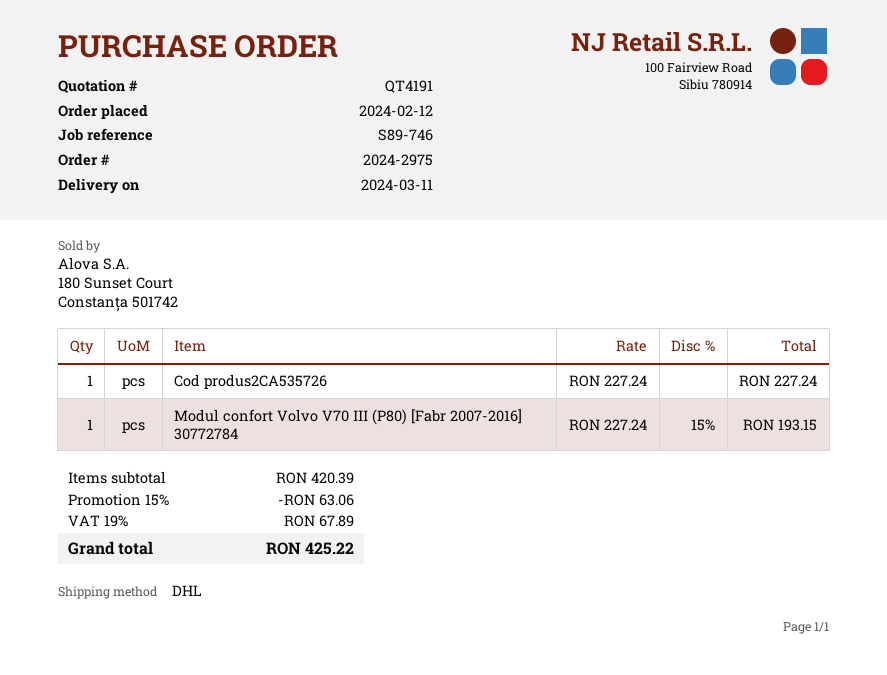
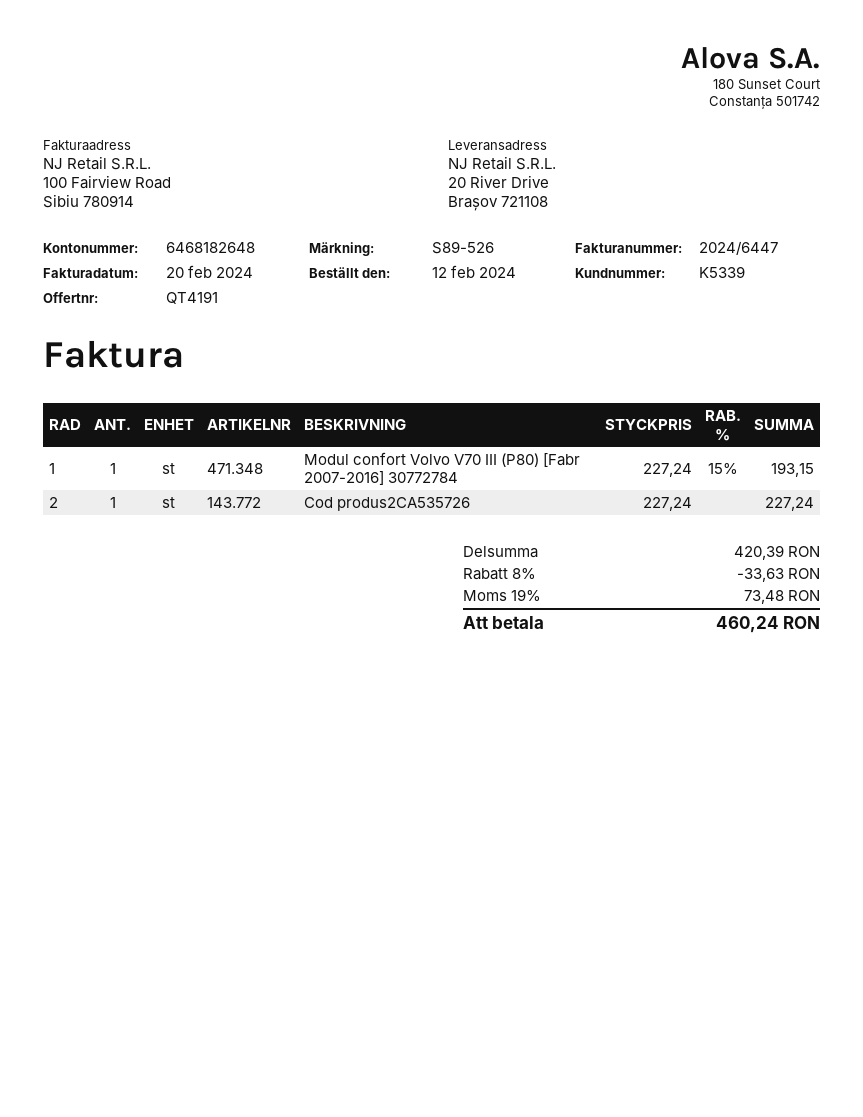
reference: S89-746 -> S89-526
discount: 15% = 63.06 -> 8% = 33.63
tax: 19% = 67.89 -> 19% = 73.48
total: 425.22 -> 460.24

